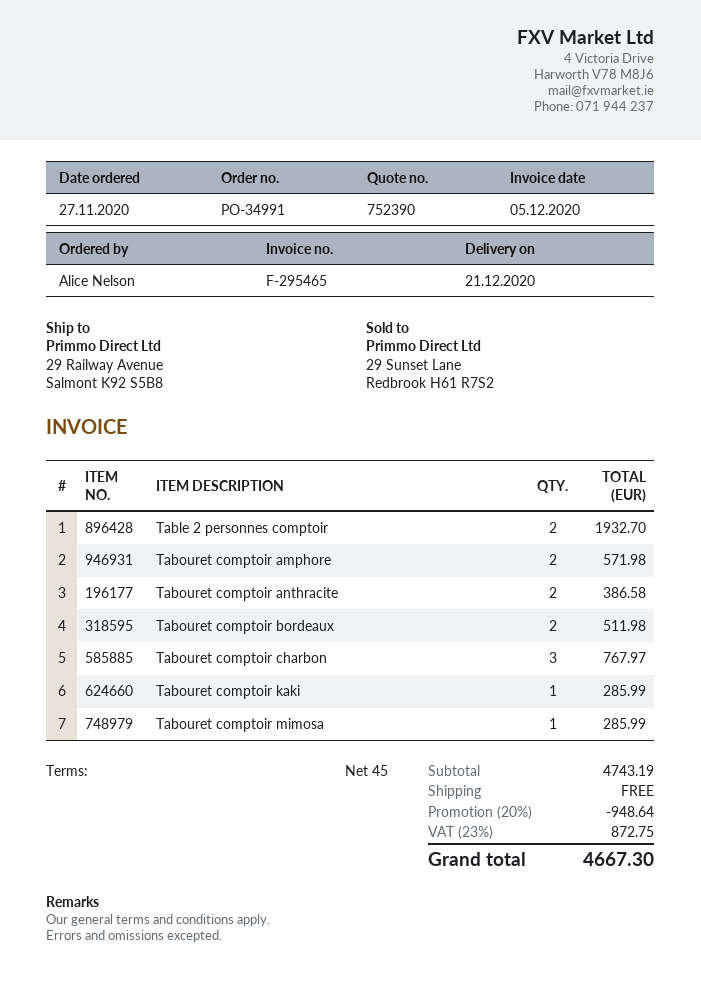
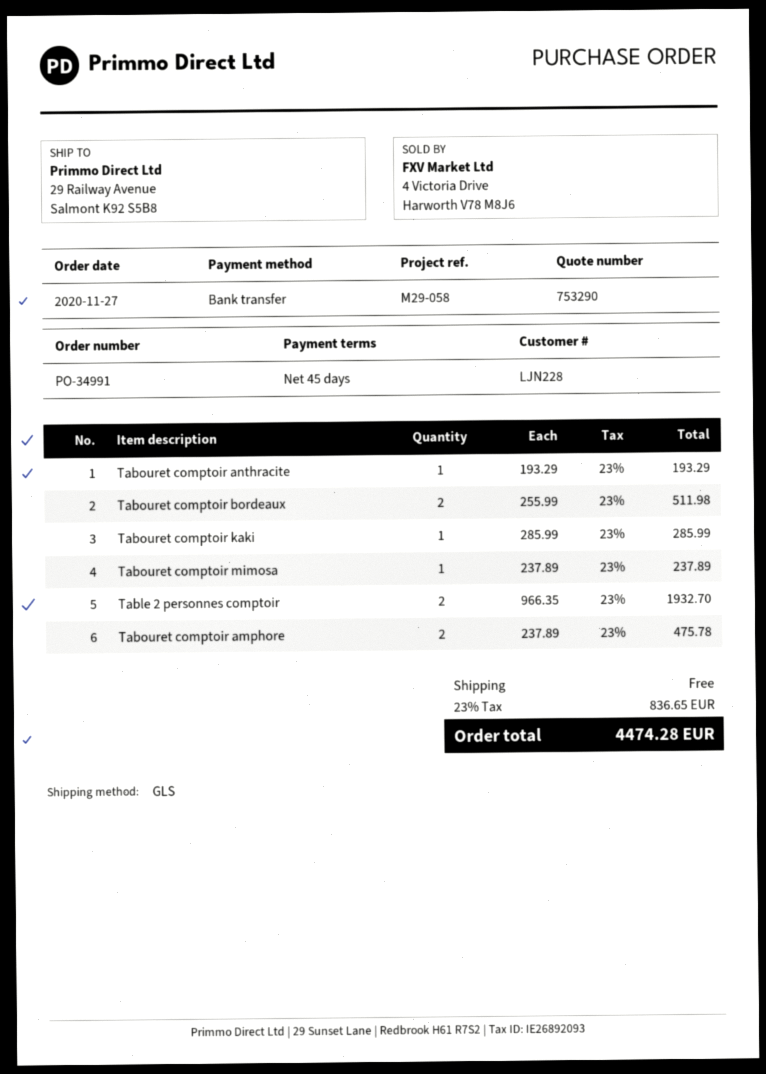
quote number: 752390 -> 753290
Tabouret comptoir amphore: 2 for 571.98 -> 2 for 475.78
Tabouret comptoir anthracite: 2 for 386.58 -> 1 for 193.29
Tabouret comptoir charbon: 3 for 767.97 -> none
Tabouret comptoir mimosa: 1 for 285.99 -> 1 for 237.89
discount: 20% = 948.64 -> none
tax: 23% = 872.75 -> 23% = 836.65
total: 4667.30 -> 4474.28

